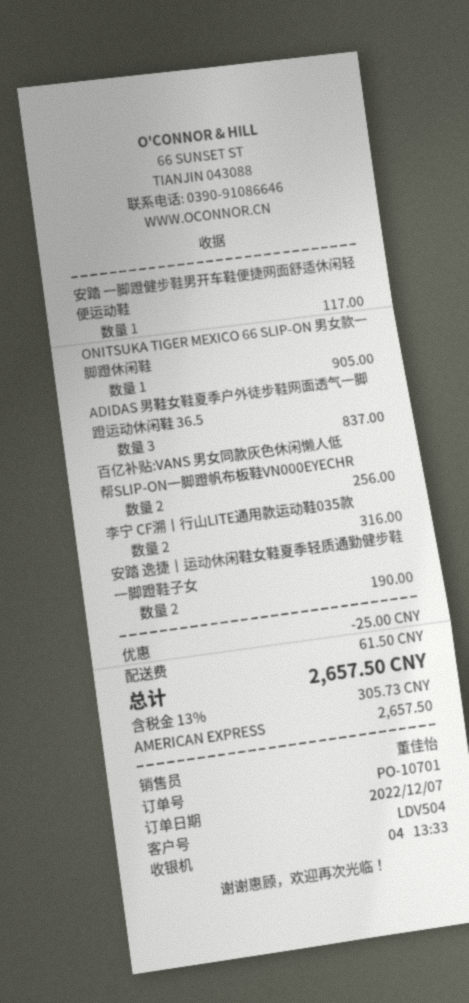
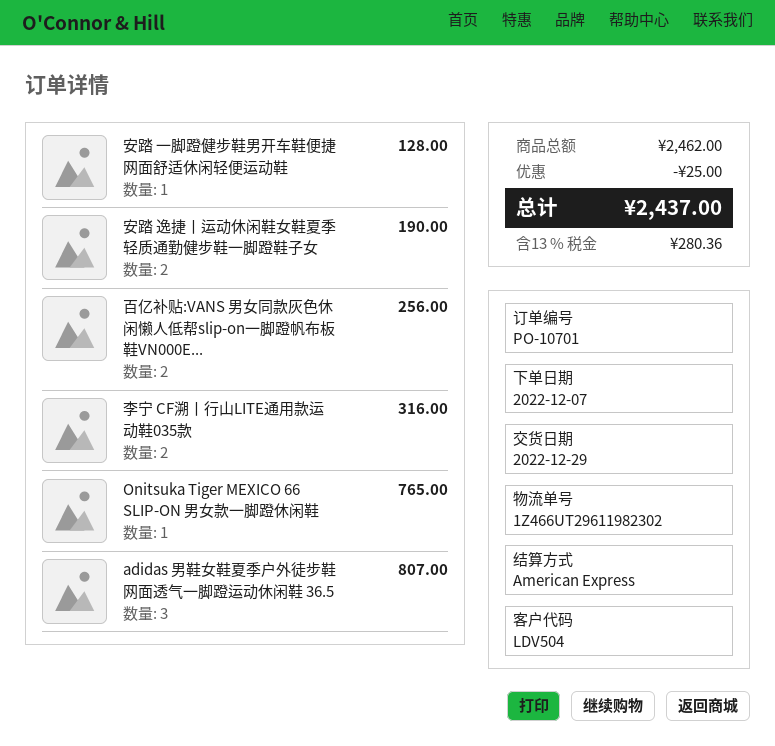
安踏 一脚蹬健步鞋男开车鞋便捷网面舒适休闲轻便运动鞋: 1 for 117.00 -> 1 for 128.00
ONITSUKA TIGER MEXICO 66 SLIP-ON 男女款一脚蹬休闲鞋: 1 for 905.00 -> 1 for 765.00
ADIDAS 男鞋女鞋夏季户外徒步鞋网面透气一脚蹬运动休闲鞋 36.5: 3 for 837.00 -> 3 for 807.00
shipping: 61.50 -> none
tax: 13% = 305.73 -> 13% = 280.36
total: 2657.50 -> 2437.00

